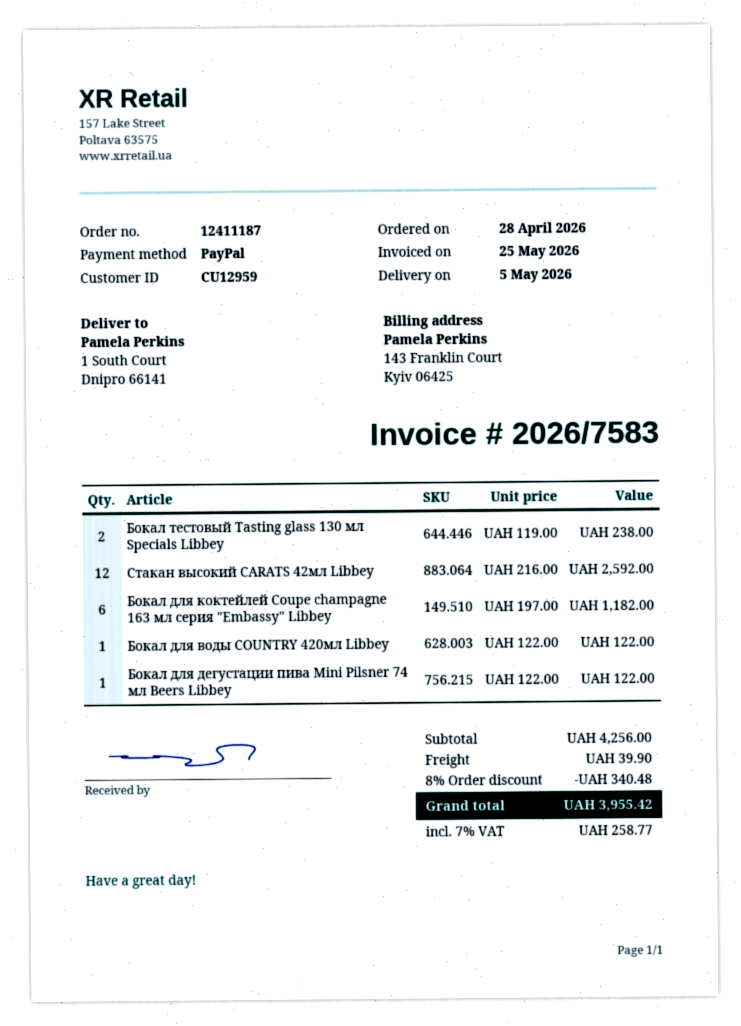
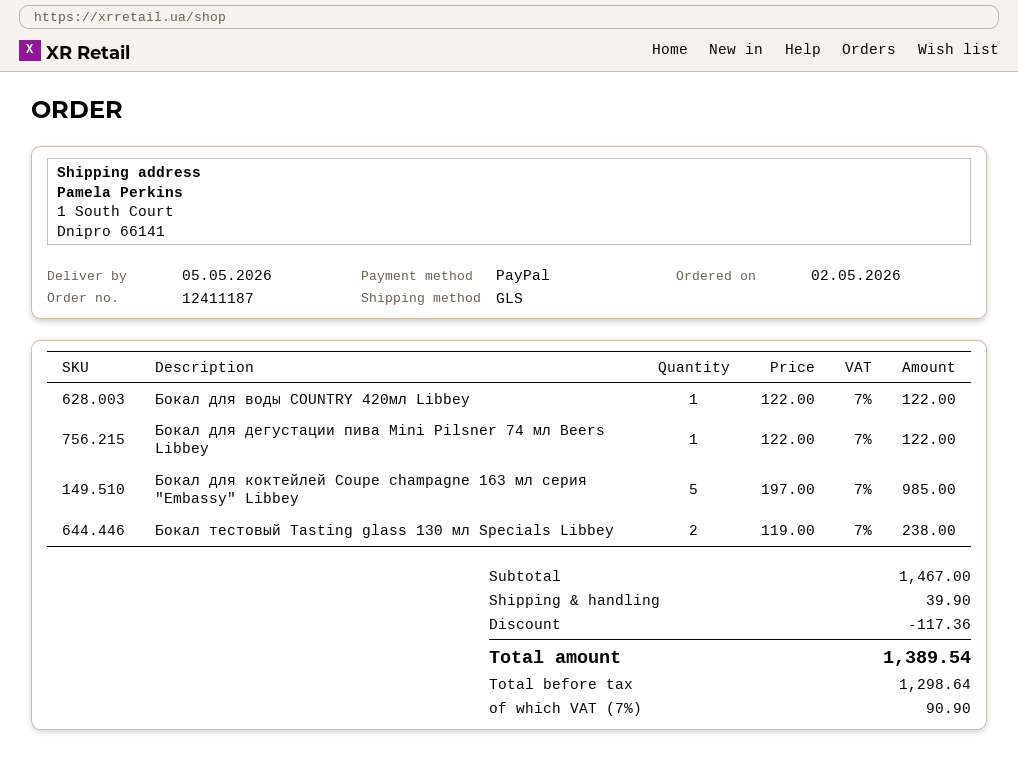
order date: 2026-04-28 -> 2026-05-02
Стакан высокий CARATS 42мл Libbey: 12 x 216.00 = 2592.00 -> none
Бокал для коктейлей Coupe champagne 163 мл серия "Embassy" Libbey: 6 x 197.00 = 1182.00 -> 5 x 197.00 = 985.00
subtotal: 4256.00 -> 1467.00
discount: 340.48 -> 117.36
tax: 7% = 258.77 -> 7% = 90.90
total: 3955.42 -> 1389.54

